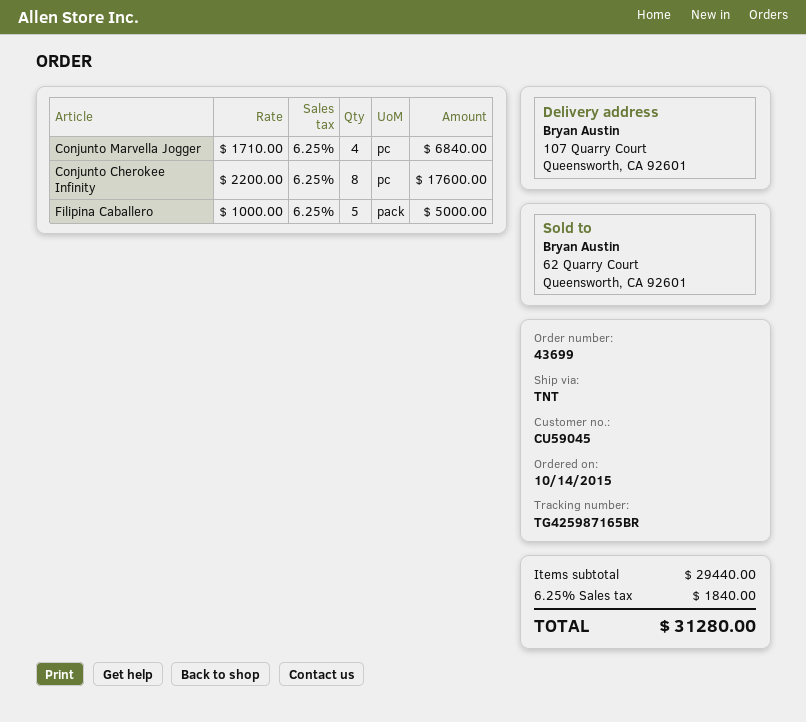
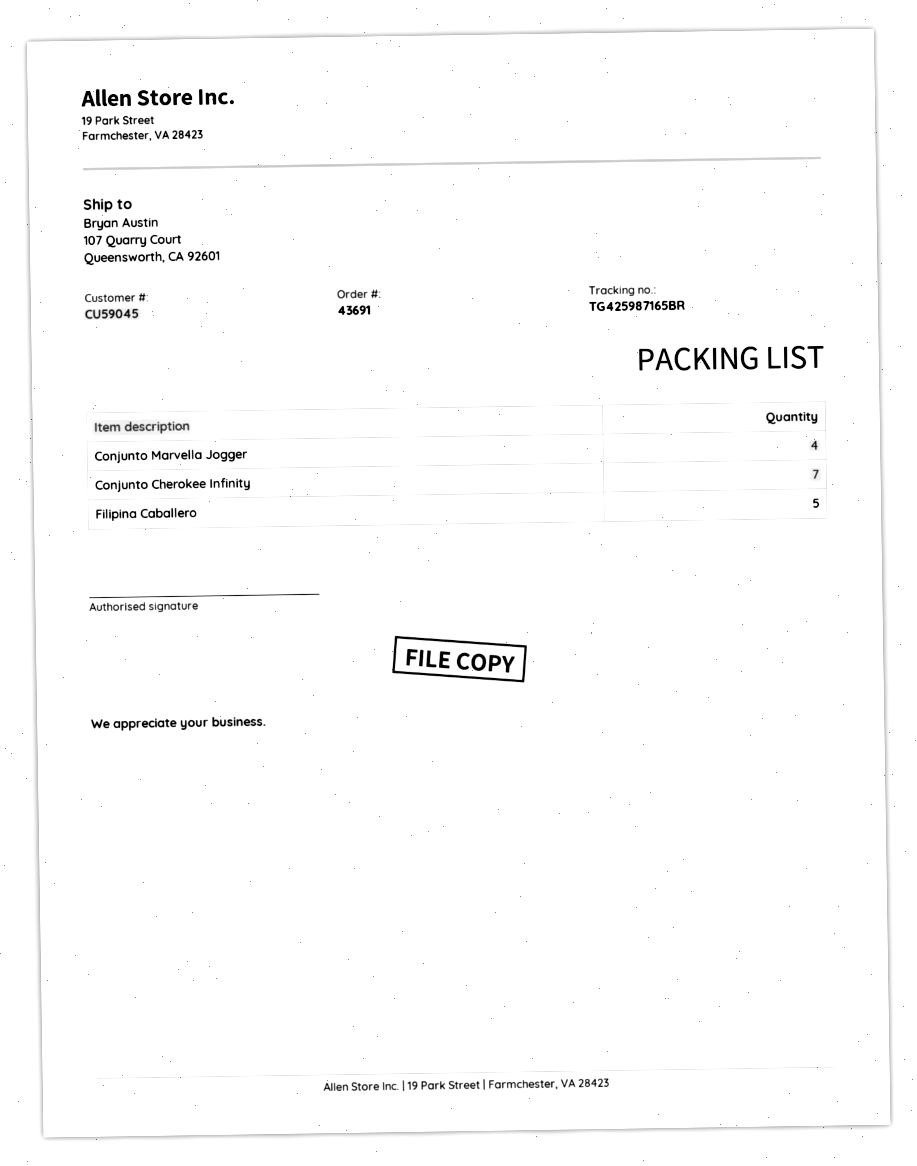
order number: 43699 -> 43691
Conjunto Cherokee Infinity: 8 -> 7

